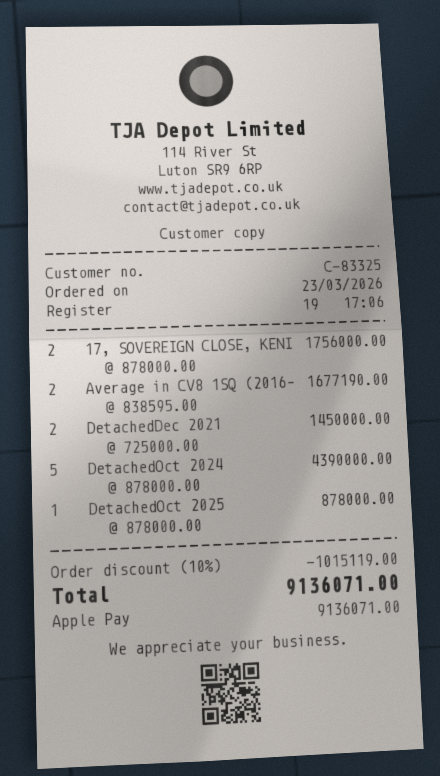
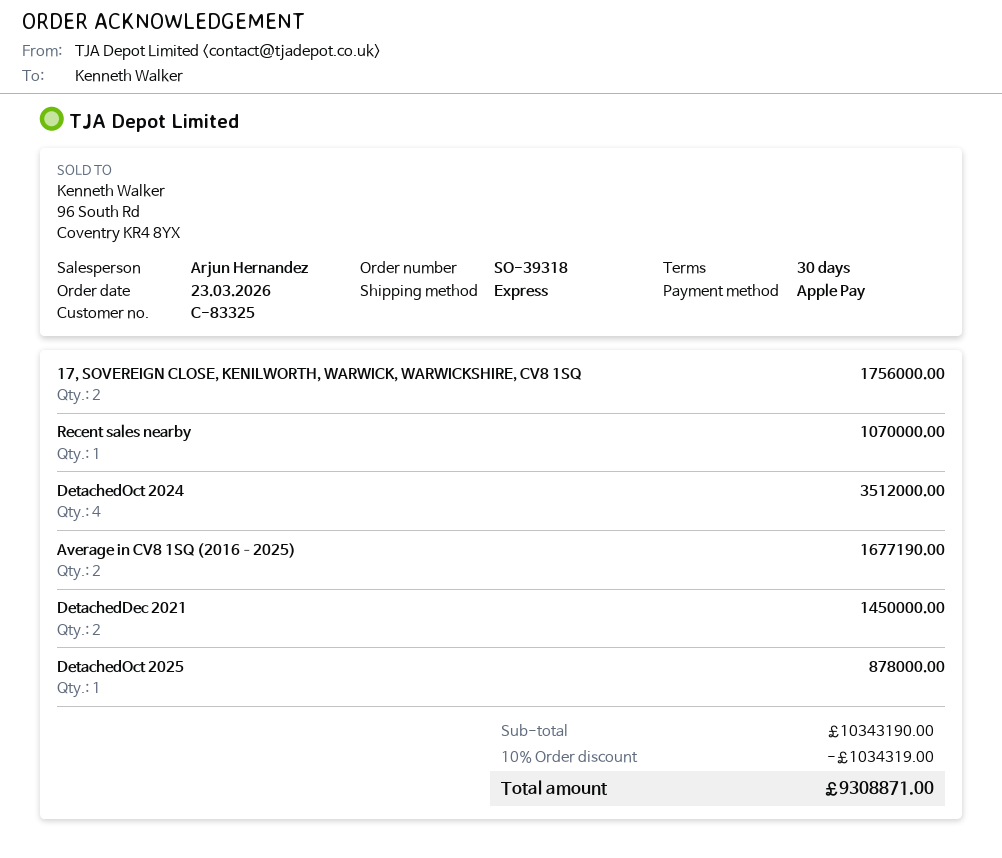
DetachedOct 2024: 5 for 4390000.00 -> 4 for 3512000.00
Recent sales nearby: none -> 1 for 1070000.00
discount: 10% = 1015119.00 -> 10% = 1034319.00
total: 9136071.00 -> 9308871.00

